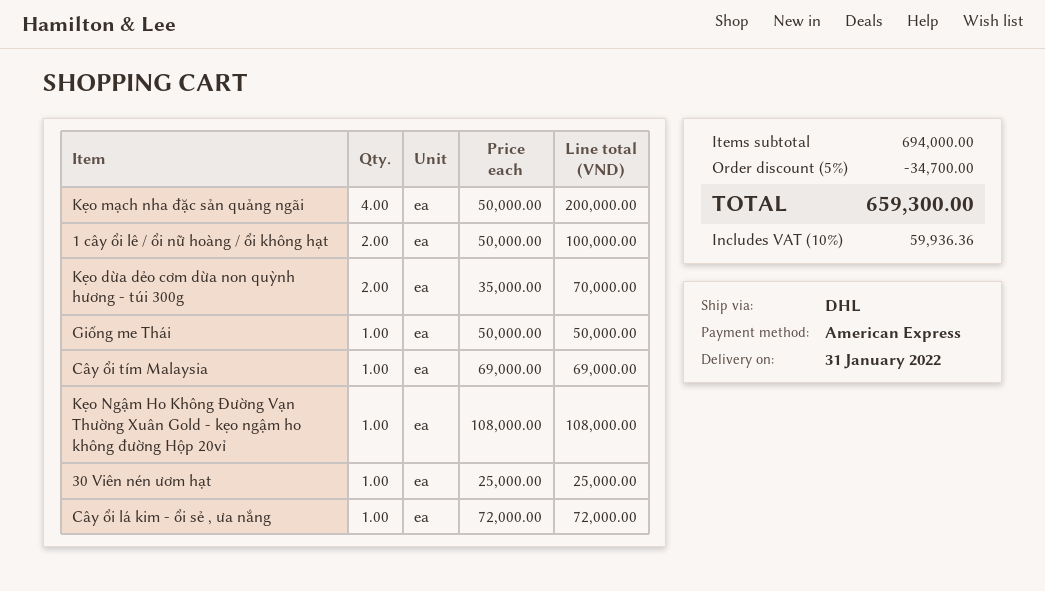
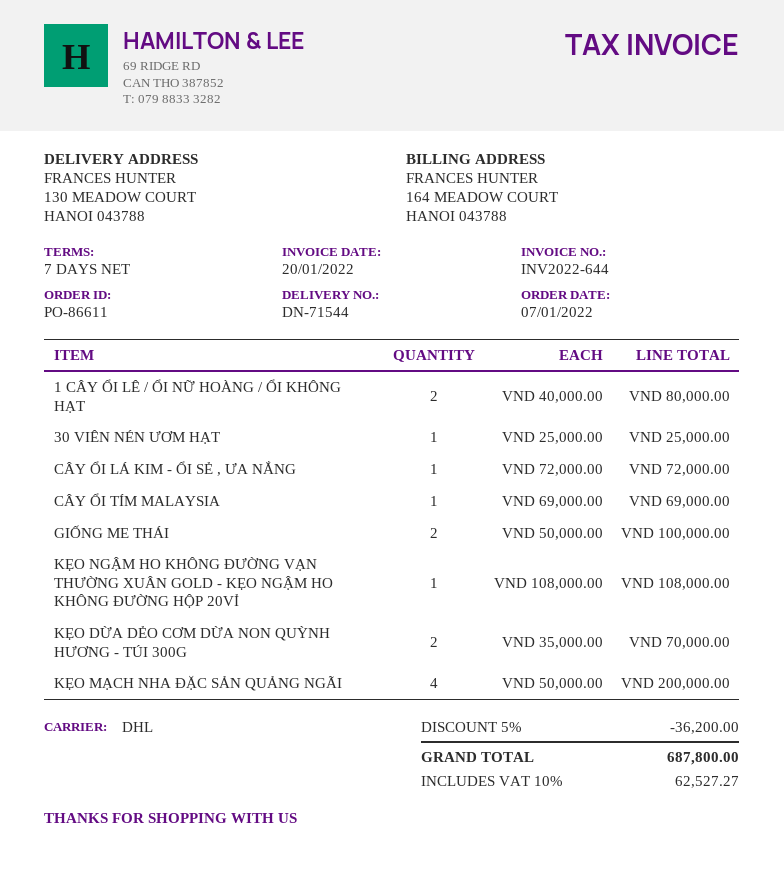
1 cây ổi lê / ổi nữ hoàng / ổi không hạt: 2 x 50000.00 = 100000.00 -> 2 x 40000.00 = 80000.00
Giống me Thái: 1 x 50000.00 = 50000.00 -> 2 x 50000.00 = 100000.00
discount: 5% = 34700.00 -> 5% = 36200.00
tax: 10% = 59936.36 -> 10% = 62527.27
total: 659300.00 -> 687800.00

